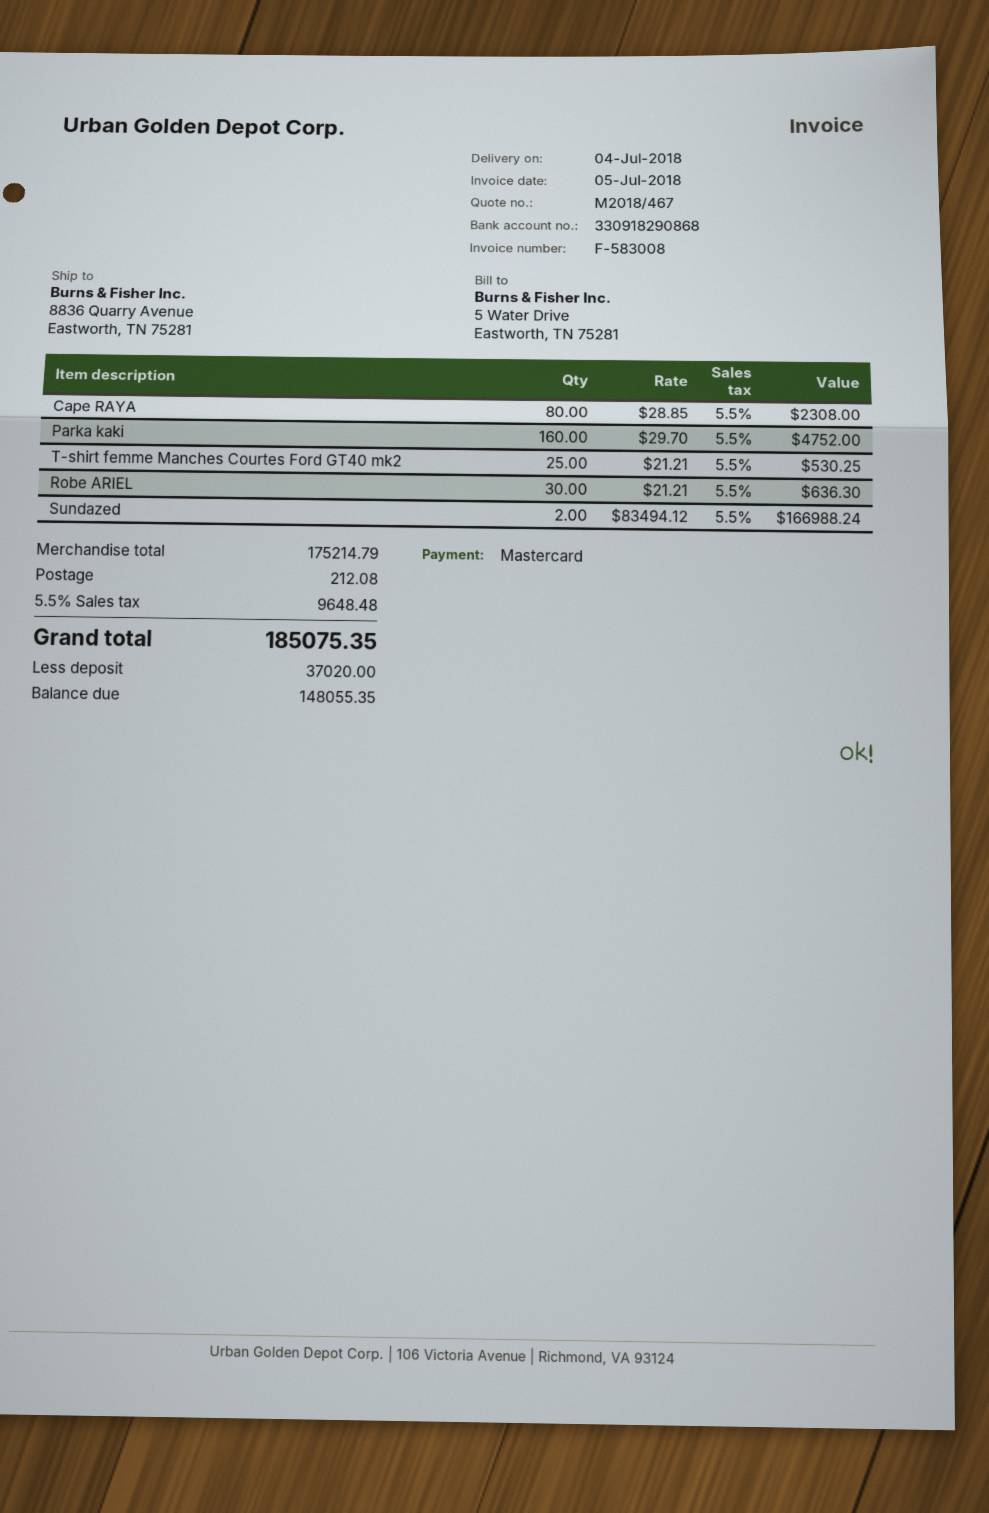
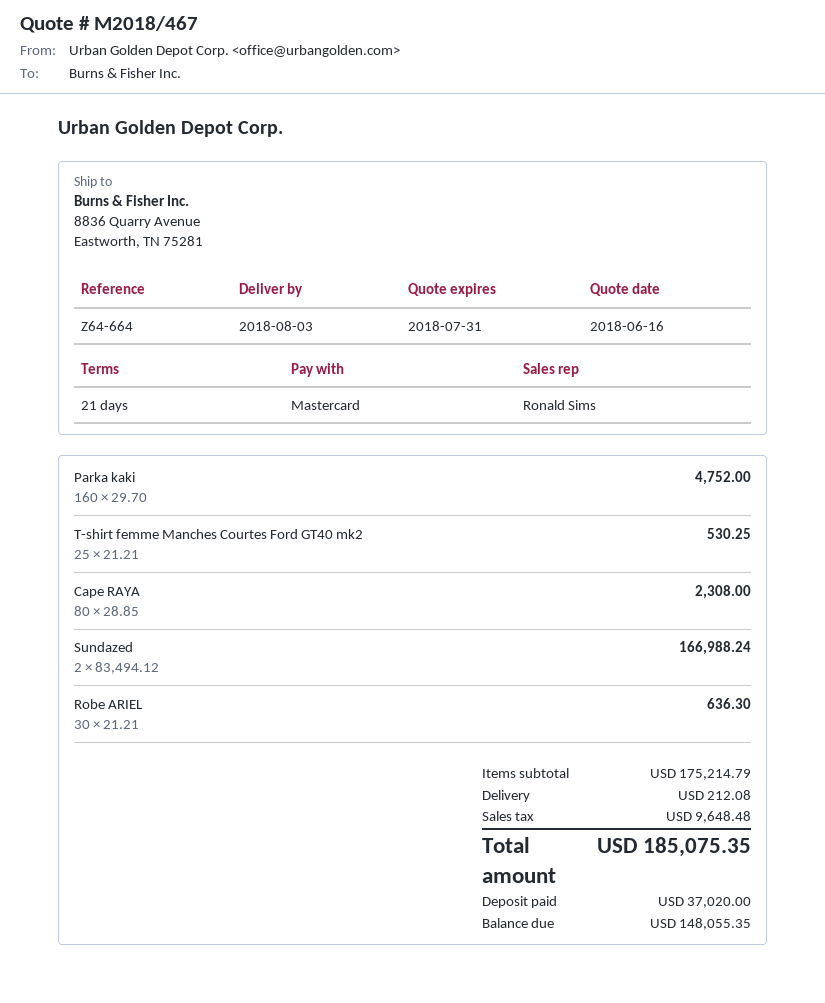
delivery date: 2018-07-04 -> 2018-08-03

